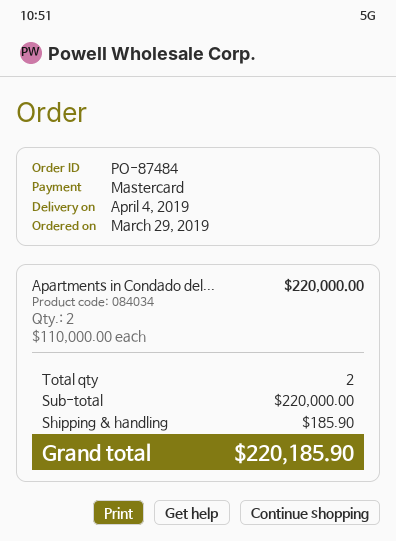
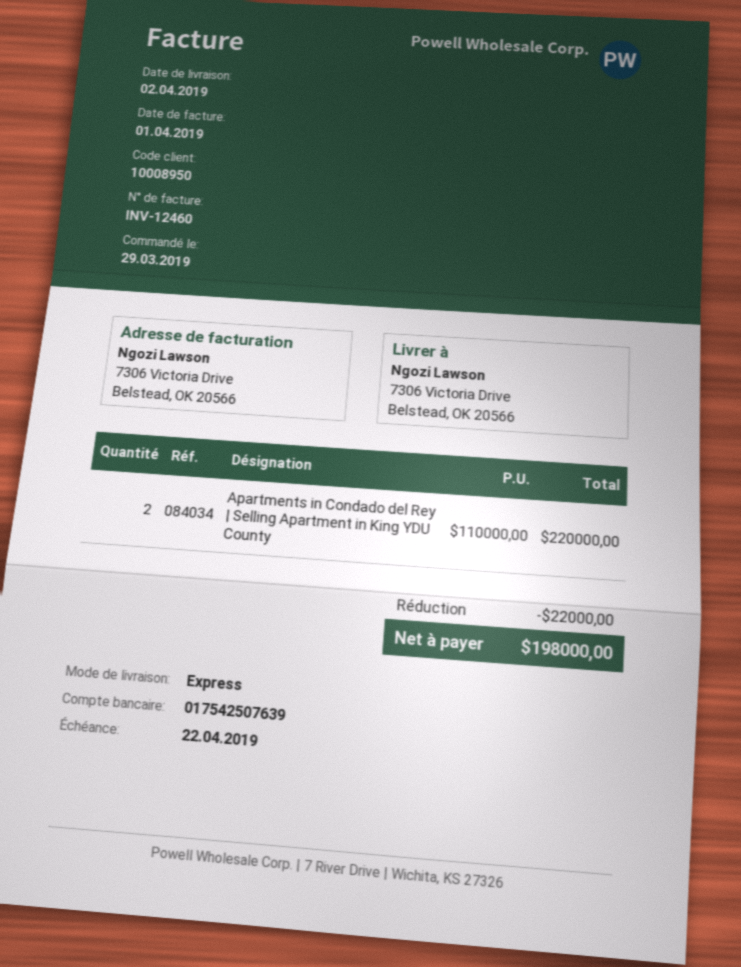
delivery date: 2019-04-04 -> 2019-04-02
discount: none -> 22000.00
shipping: 185.90 -> none
total: 220185.90 -> 198000.00

